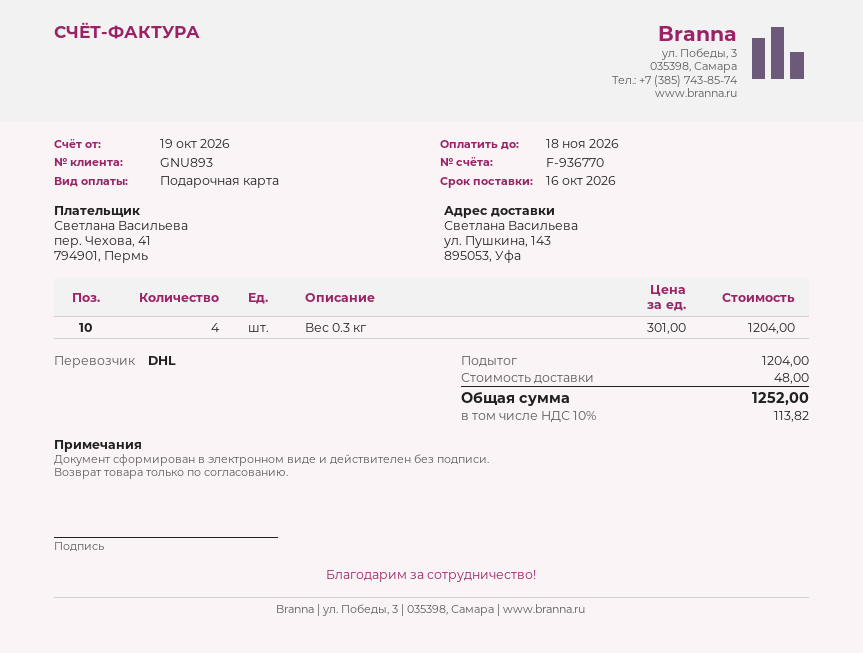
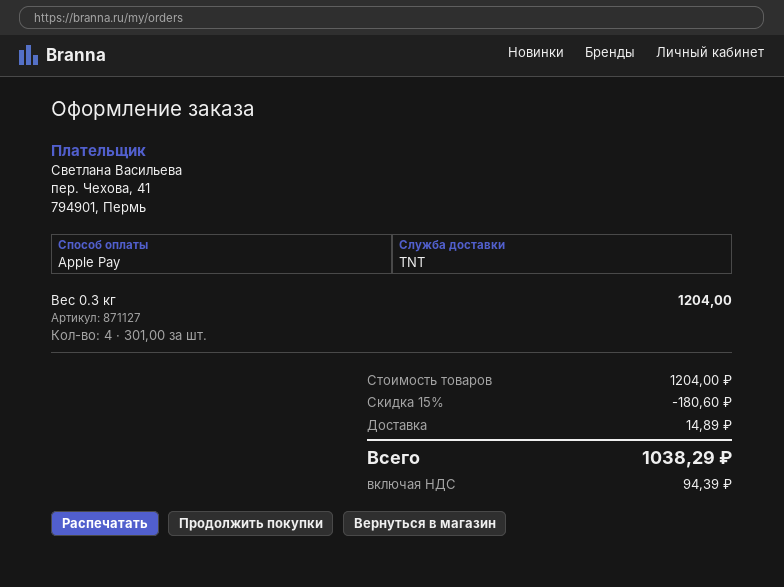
payment method: gift card -> Apple Pay
shipping method: DHL -> TNT
discount: none -> 15% = 180.60
shipping: 48.00 -> 14.89
tax: 113.82 -> 94.39
total: 1252.00 -> 1038.29

